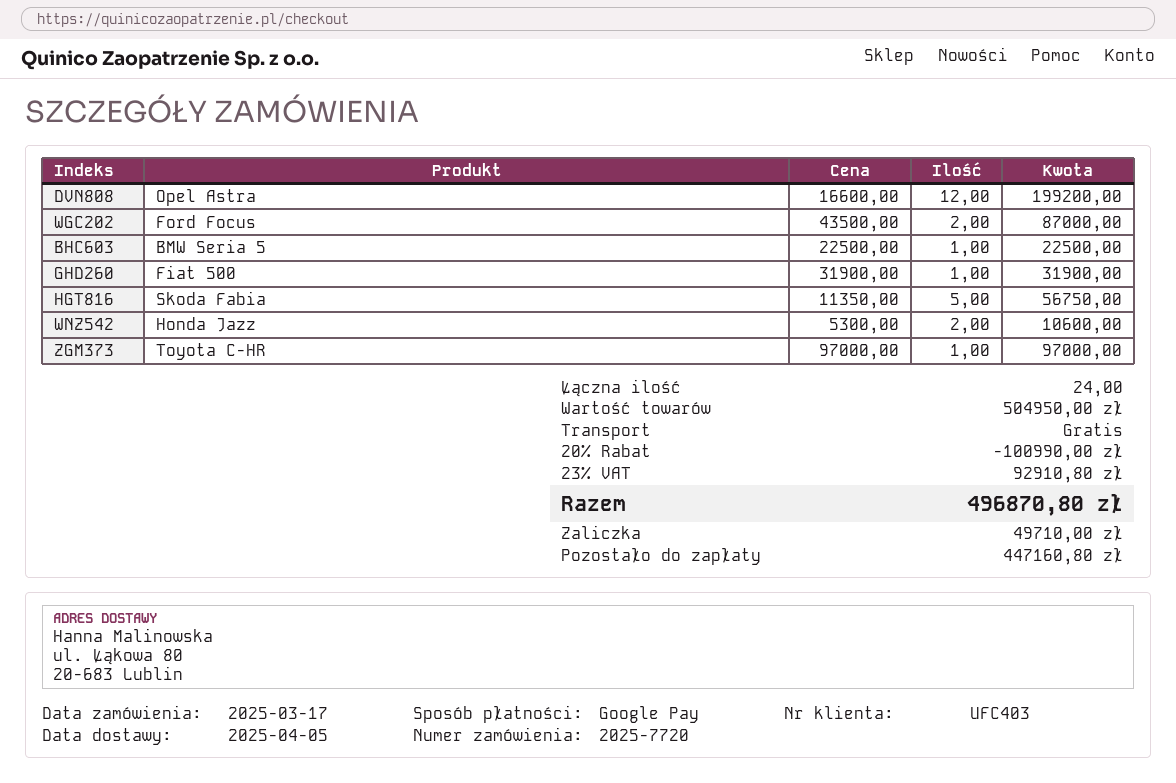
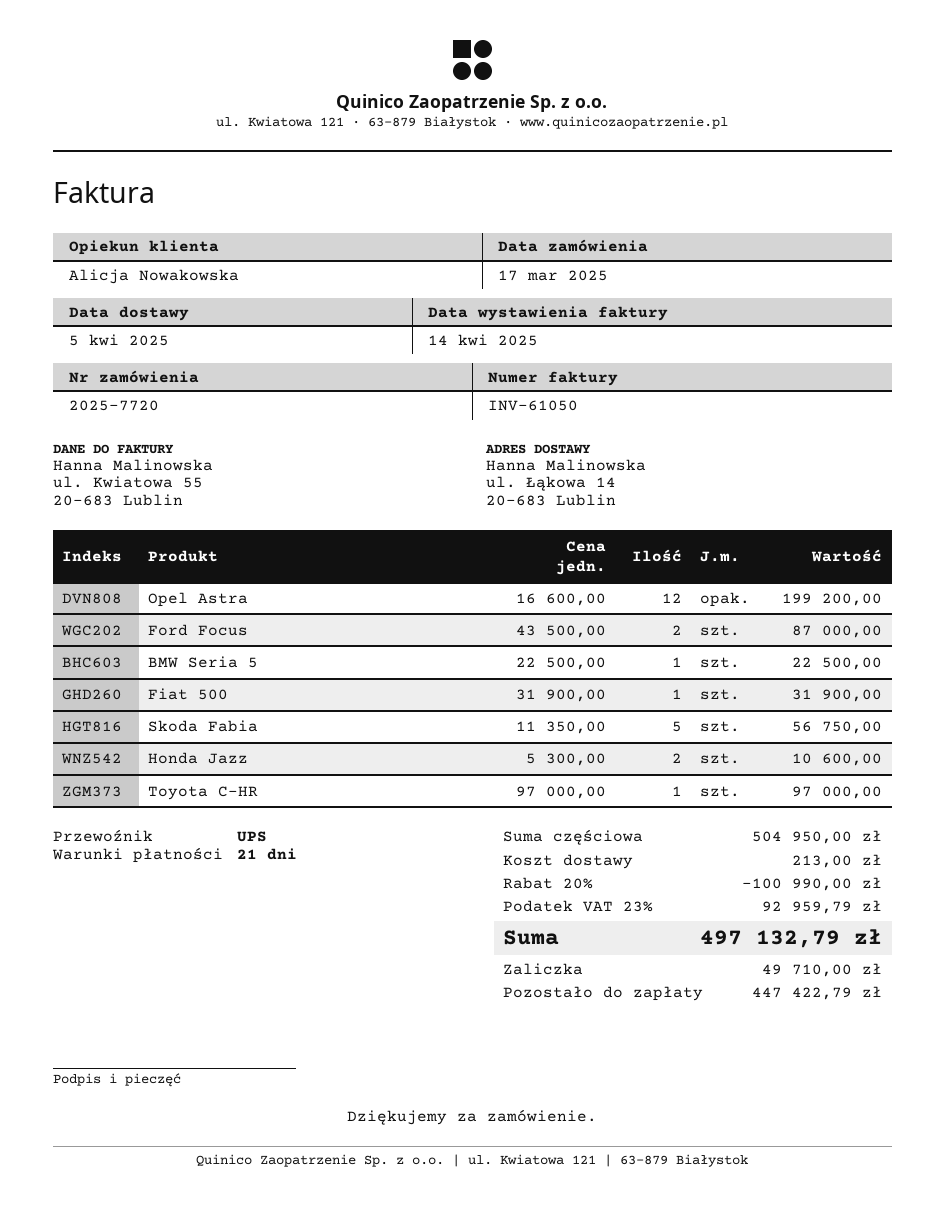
ship to: ul. Łąkowa 80, 20-683 Lublin -> ul. Łąkowa 14, 20-683 Lublin
shipping: 0.00 -> 213.00
tax: 23% = 92910.80 -> 23% = 92959.79
total: 496870.80 -> 497132.79
balance: 447160.80 -> 447422.79

